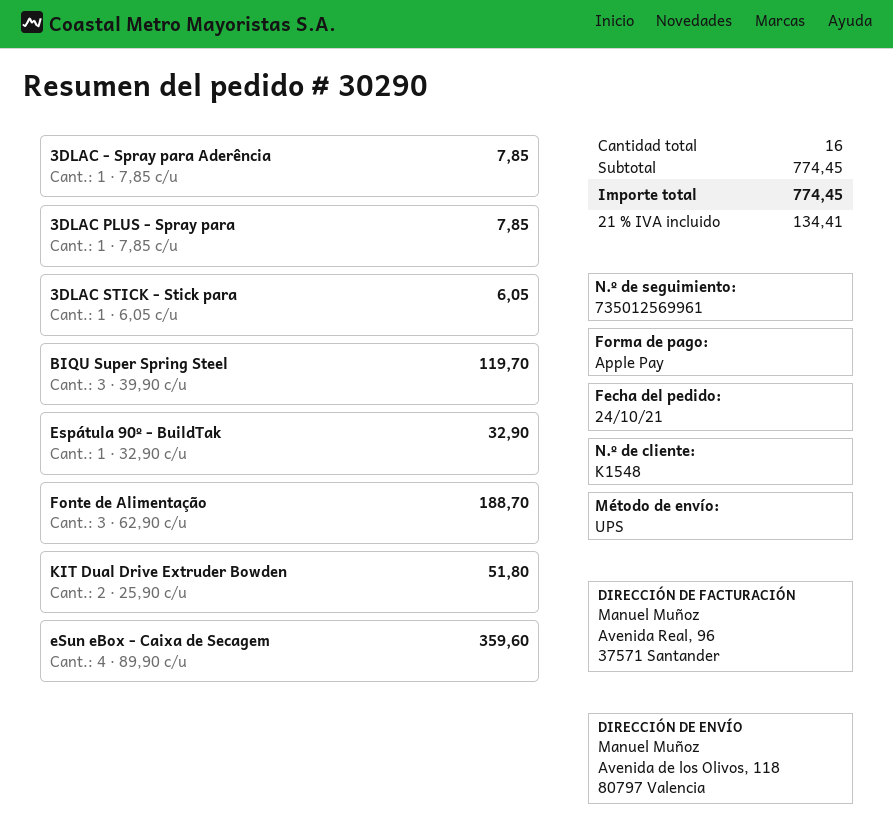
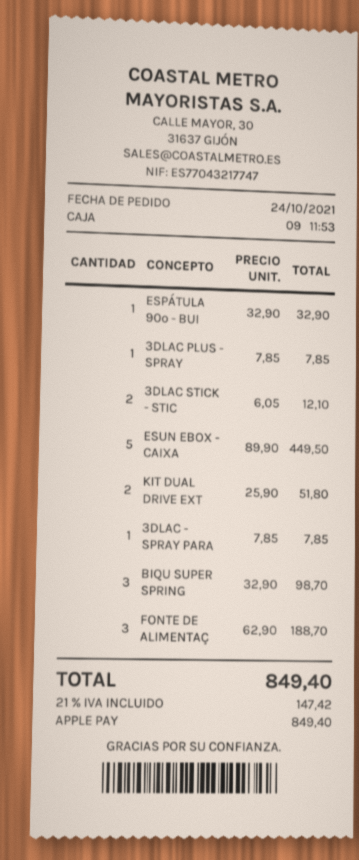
3DLAC STICK - Stick para: 1 x 6.05 = 6.05 -> 2 x 6.05 = 12.10
BIQU Super Spring Steel: 3 x 39.90 = 119.70 -> 3 x 32.90 = 98.70
eSun eBox - Caixa de Secagem: 4 x 89.90 = 359.60 -> 5 x 89.90 = 449.50
tax: 21% = 134.41 -> 21% = 147.42
total: 774.45 -> 849.40

